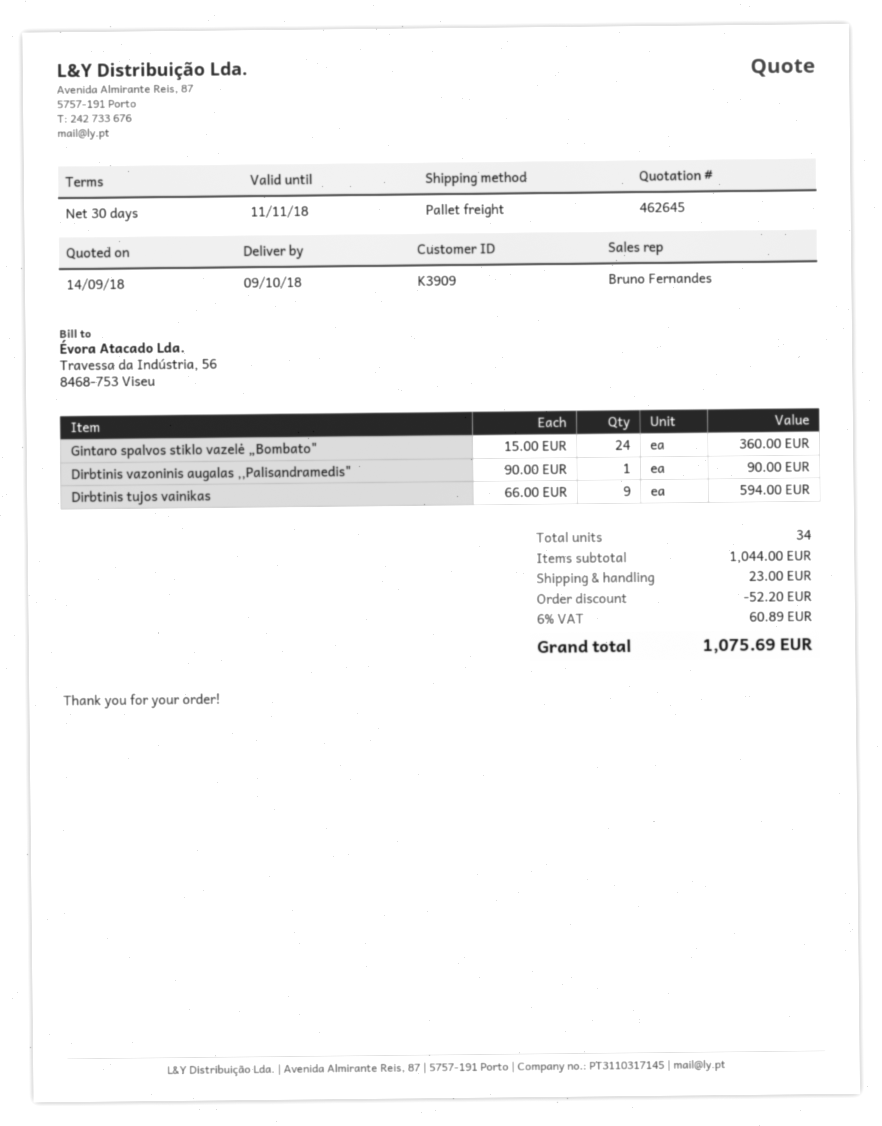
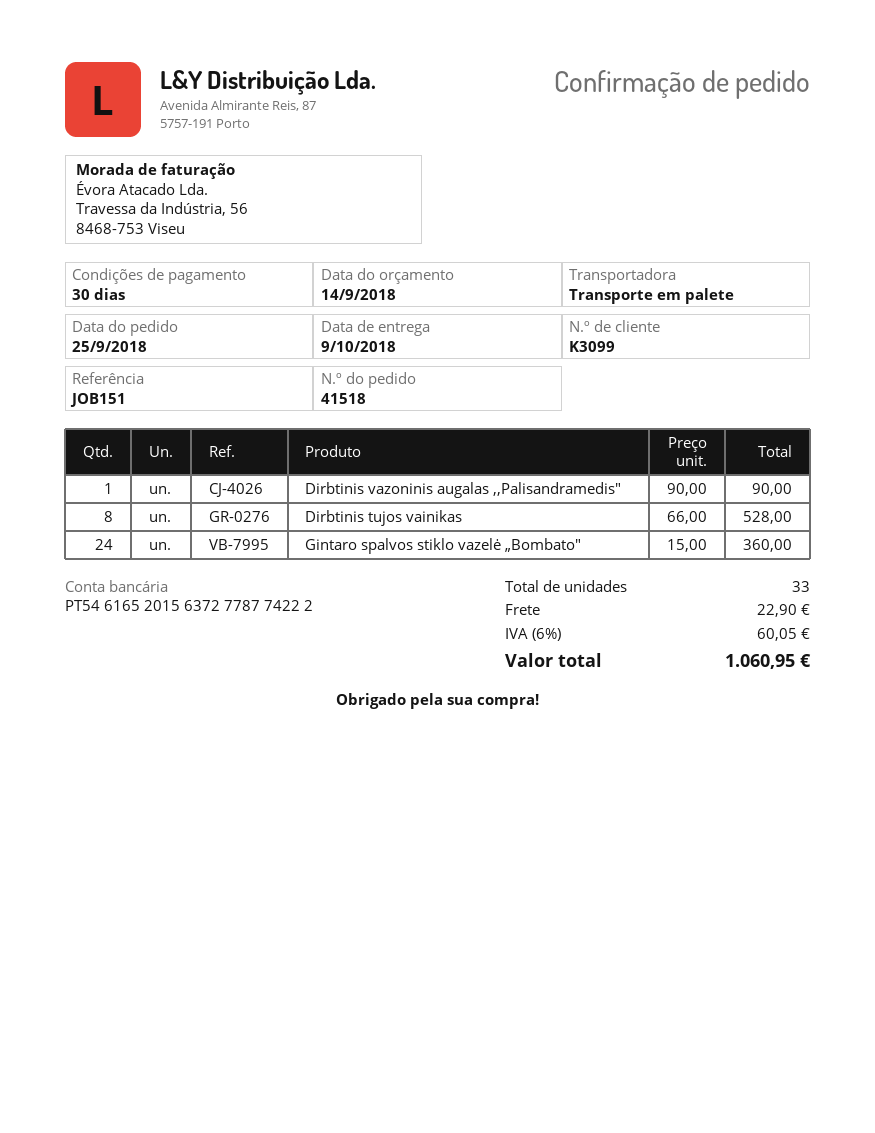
customer number: K3909 -> K3099
Dirbtinis tujos vainikas: 9 x 66.00 = 594.00 -> 8 x 66.00 = 528.00
total quantity: 34 -> 33
discount: 52.20 -> none
shipping: 23.00 -> 22.90
tax: 6% = 60.89 -> 6% = 60.05
total: 1075.69 -> 1060.95

